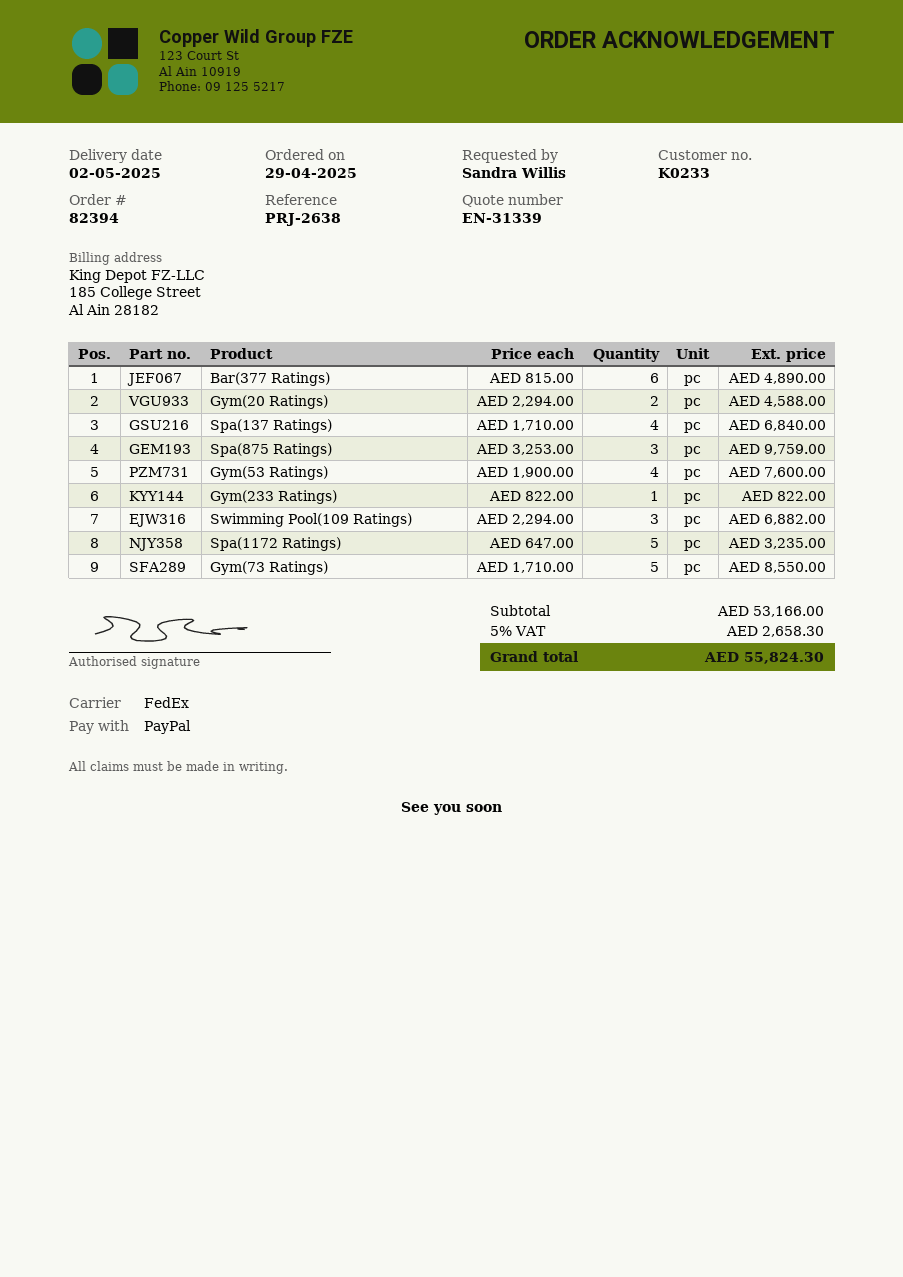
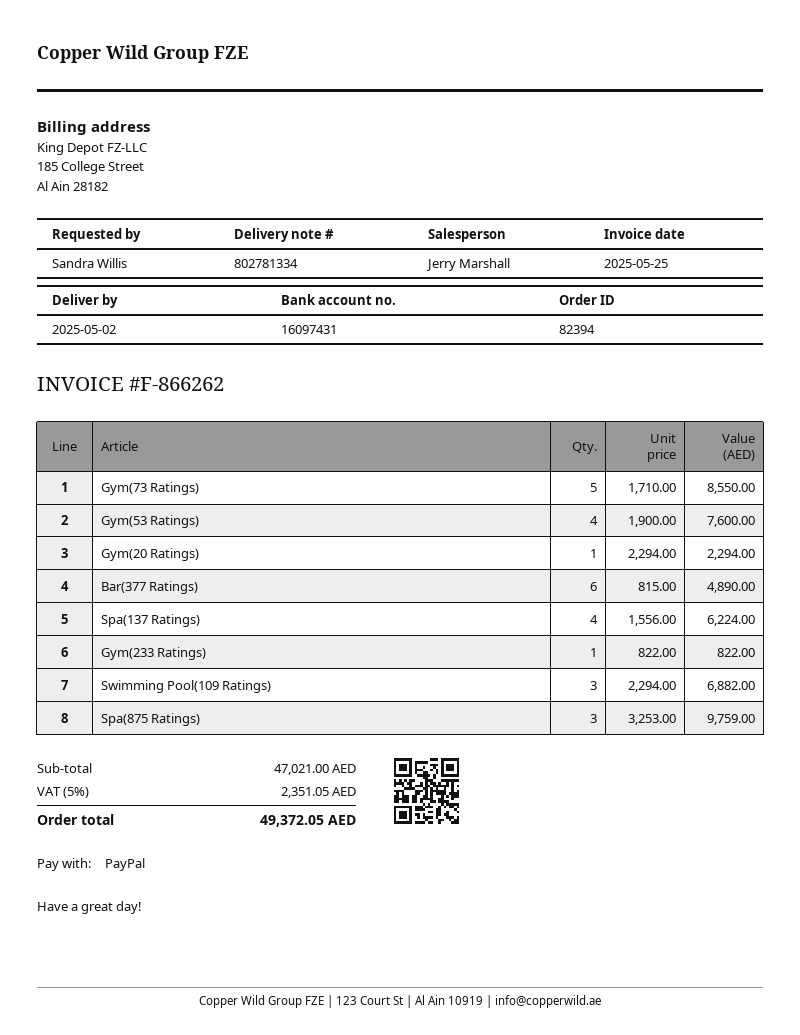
Gym(20 Ratings): 2 x 2294.00 = 4588.00 -> 1 x 2294.00 = 2294.00
Spa(137 Ratings): 4 x 1710.00 = 6840.00 -> 4 x 1556.00 = 6224.00
Spa(1172 Ratings): 5 x 647.00 = 3235.00 -> none
subtotal: 53166.00 -> 47021.00
tax: 5% = 2658.30 -> 5% = 2351.05
total: 55824.30 -> 49372.05

